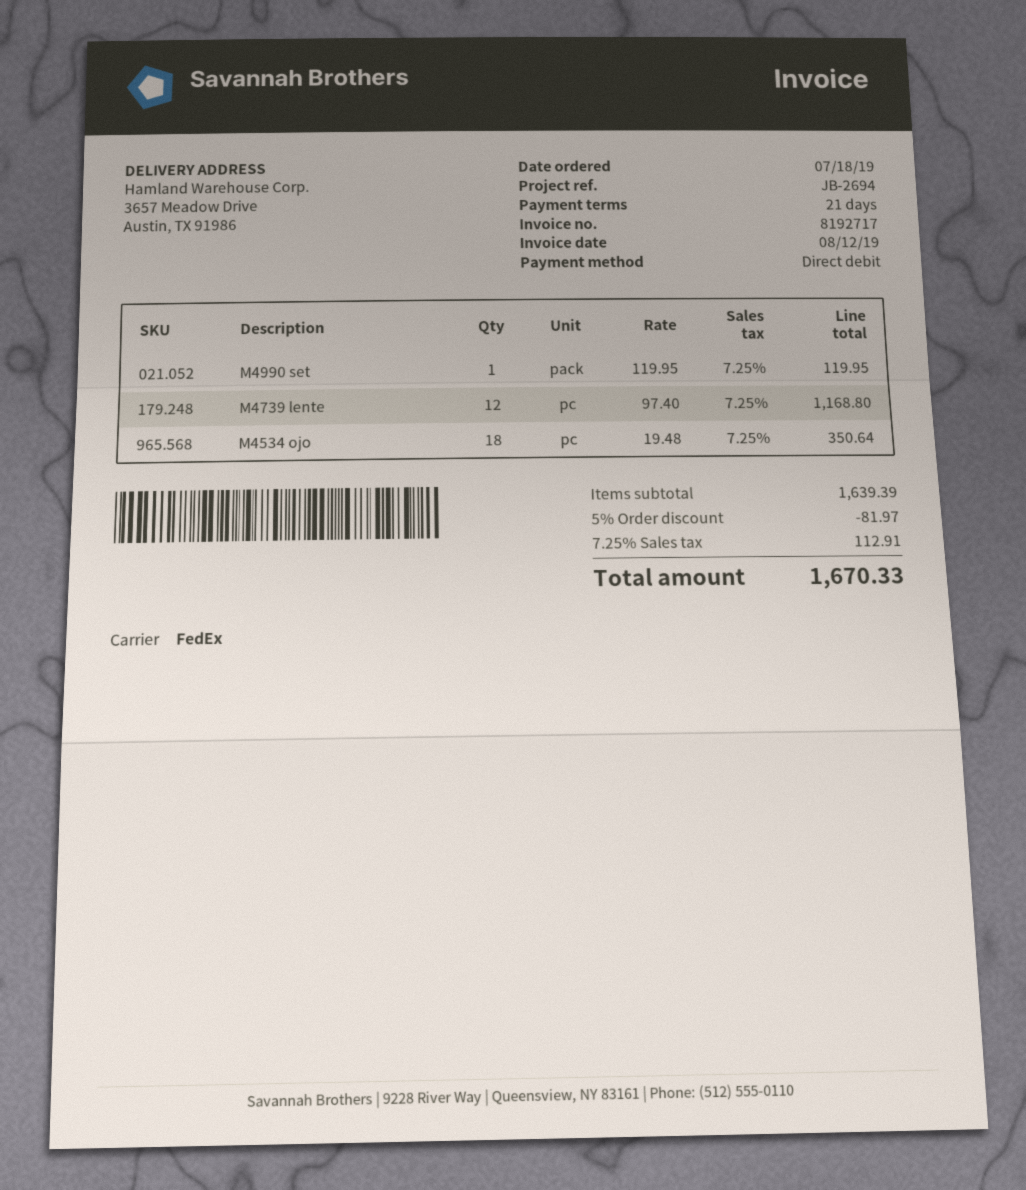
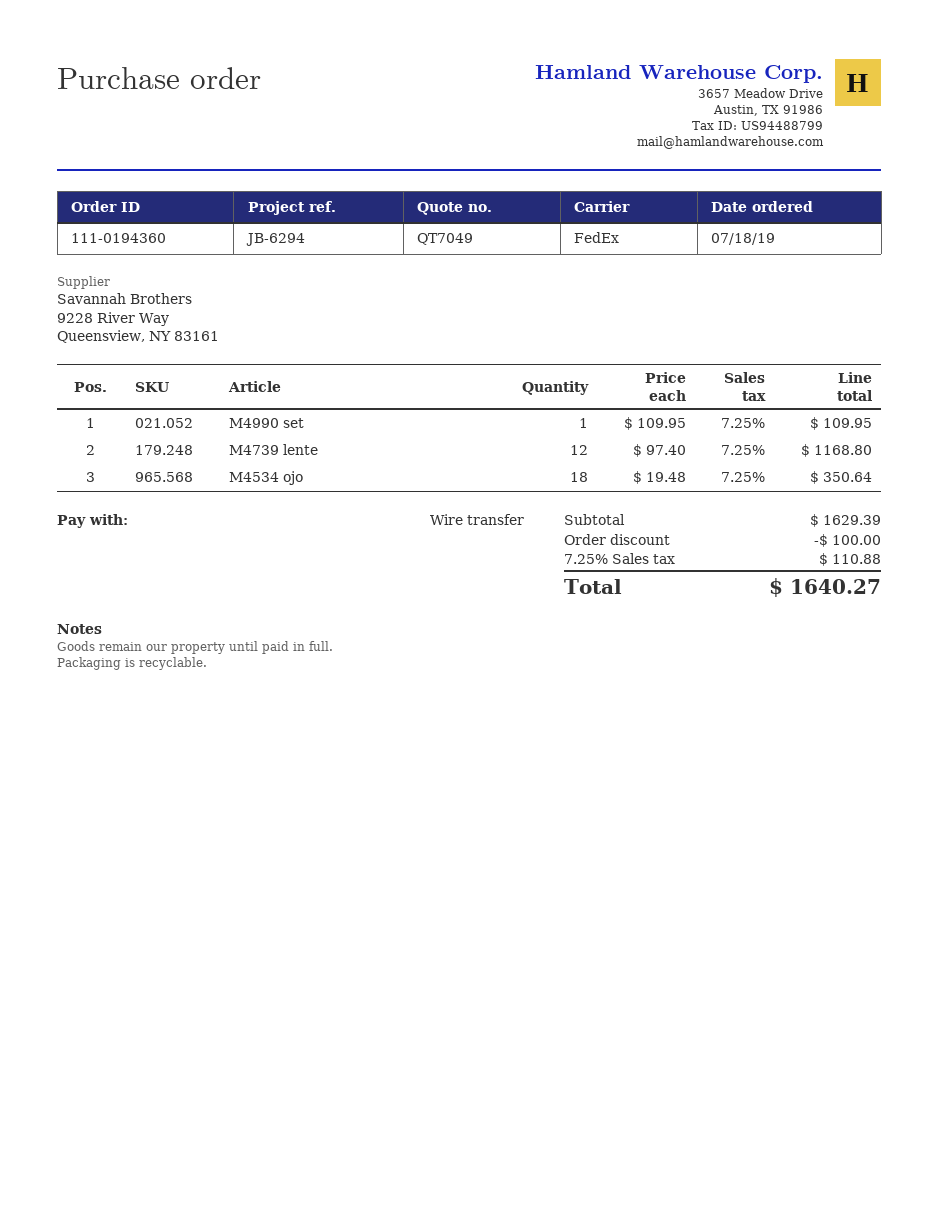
reference: JB-2694 -> JB-6294
payment method: direct debit -> bank transfer
M4990 set: 1 x 119.95 = 119.95 -> 1 x 109.95 = 109.95
subtotal: 1639.39 -> 1629.39
discount: 81.97 -> 100.00
tax: 7.25% = 112.91 -> 7.25% = 110.88
total: 1670.33 -> 1640.27

